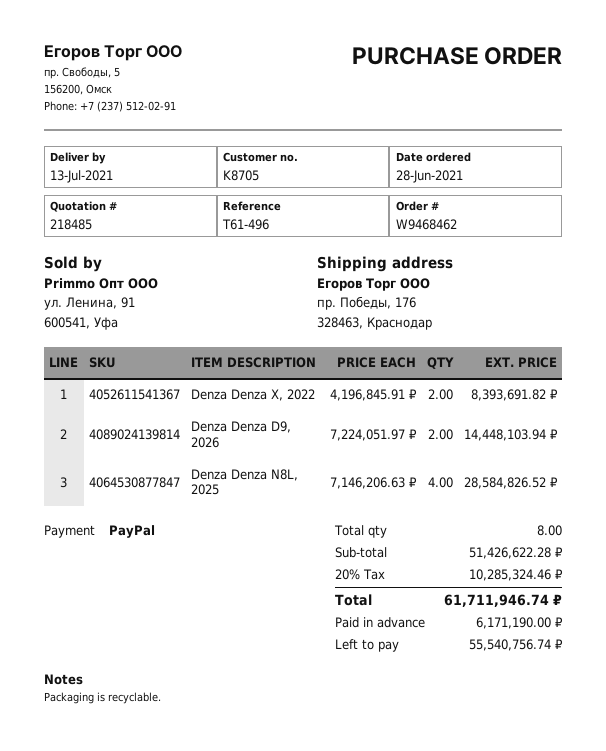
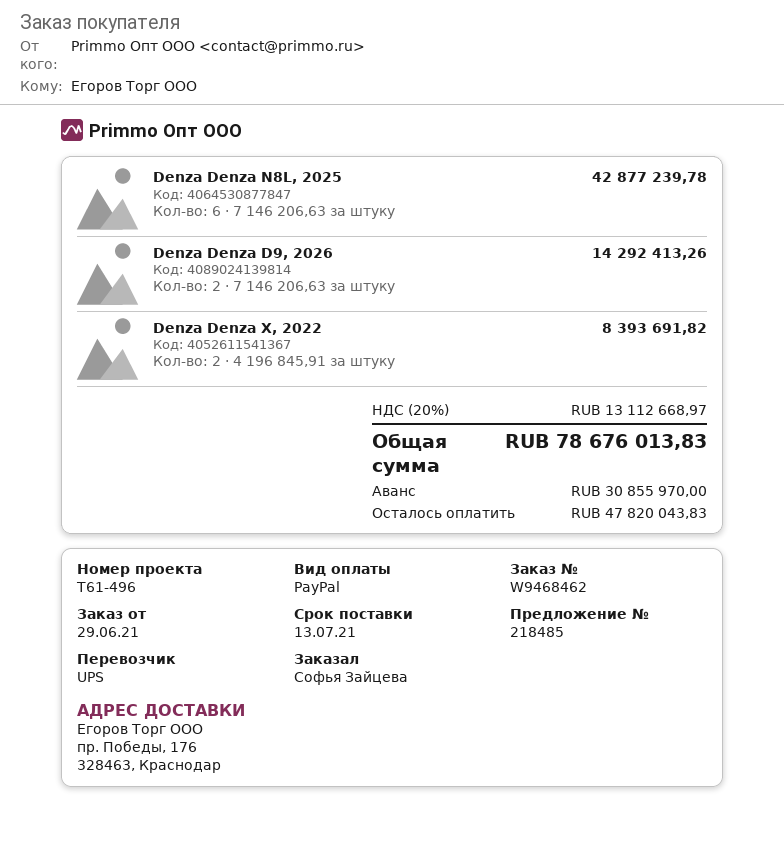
order date: 2021-06-28 -> 2021-06-29
Denza Denza D9, 2026: 2 x 7224051.97 = 14448103.94 -> 2 x 7146206.63 = 14292413.26
Denza Denza N8L, 2025: 4 x 7146206.63 = 28584826.52 -> 6 x 7146206.63 = 42877239.78
tax: 20% = 10285324.46 -> 20% = 13112668.97
total: 61711946.74 -> 78676013.83
deposit: 6171190.00 -> 30855970.00
balance: 55540756.74 -> 47820043.83

